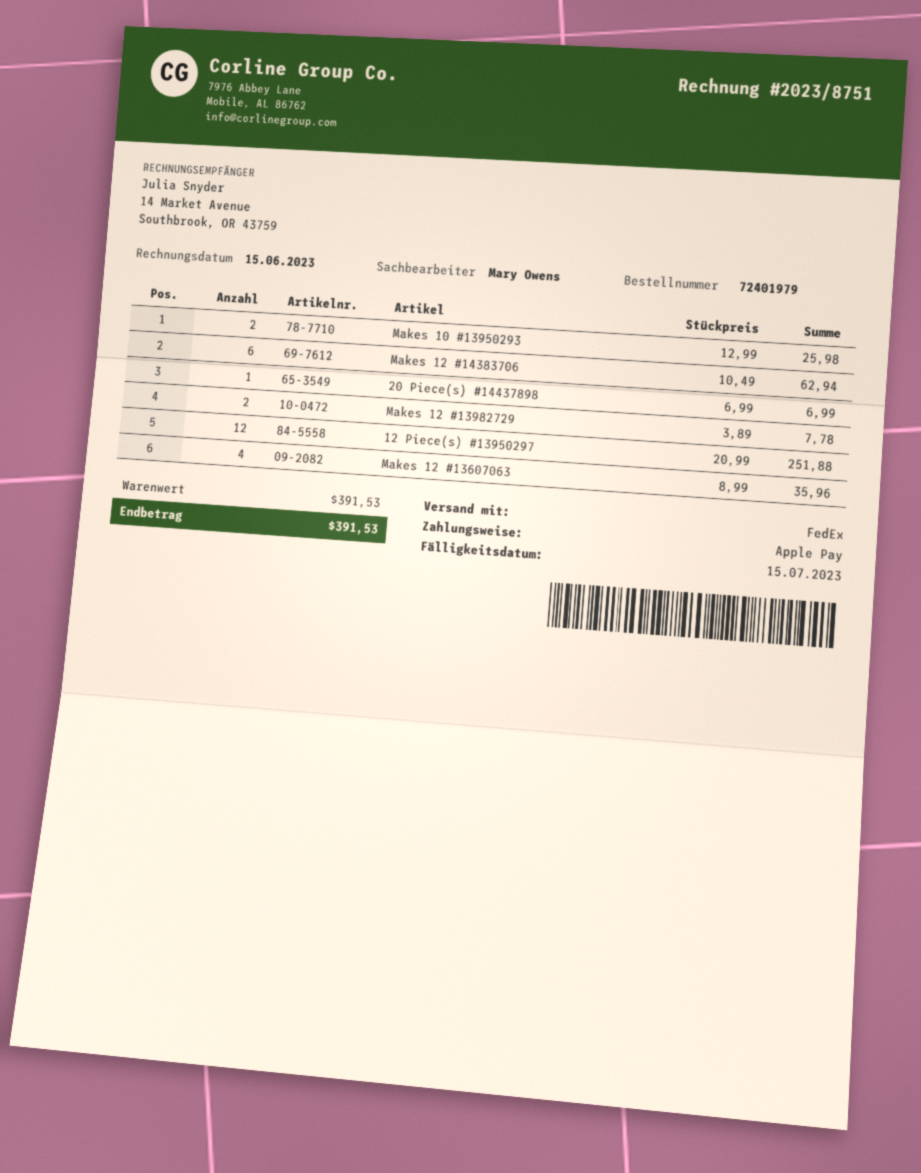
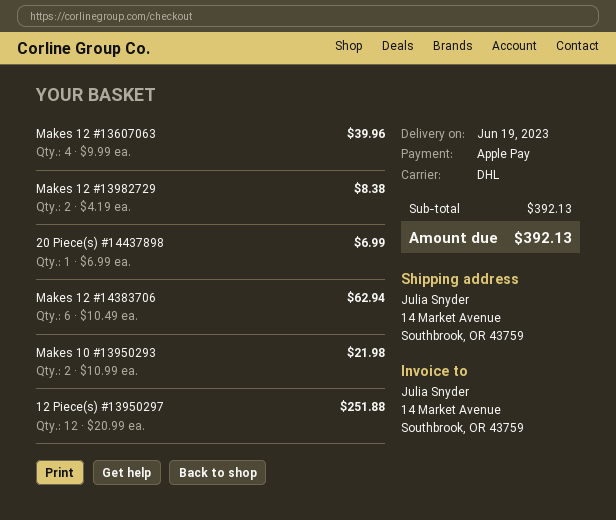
shipping method: FedEx -> DHL
Makes 10 #13950293: 2 x 12.99 = 25.98 -> 2 x 10.99 = 21.98
Makes 12 #13982729: 2 x 3.89 = 7.78 -> 2 x 4.19 = 8.38
Makes 12 #13607063: 4 x 8.99 = 35.96 -> 4 x 9.99 = 39.96
subtotal: 391.53 -> 392.13
total: 391.53 -> 392.13

